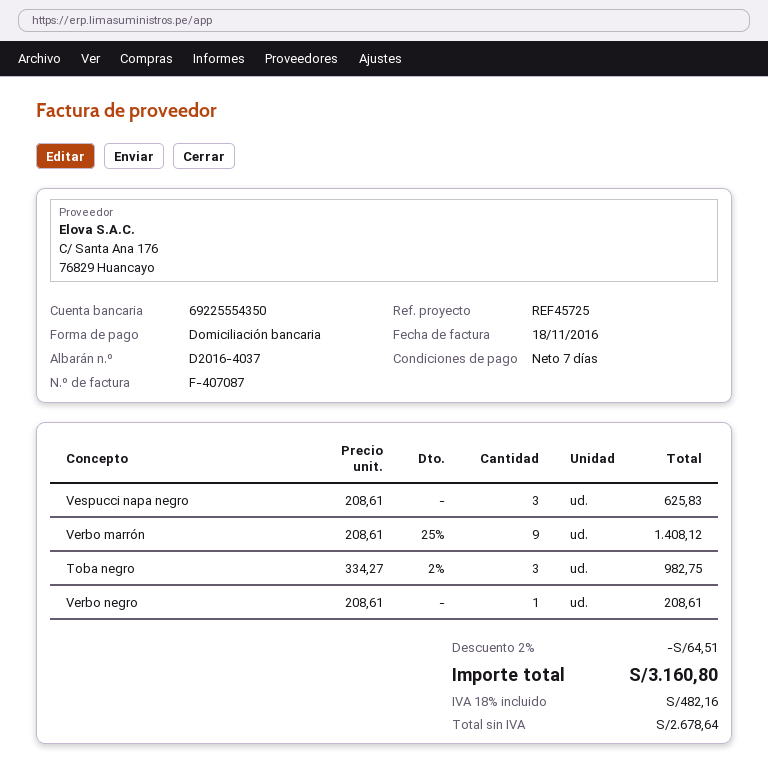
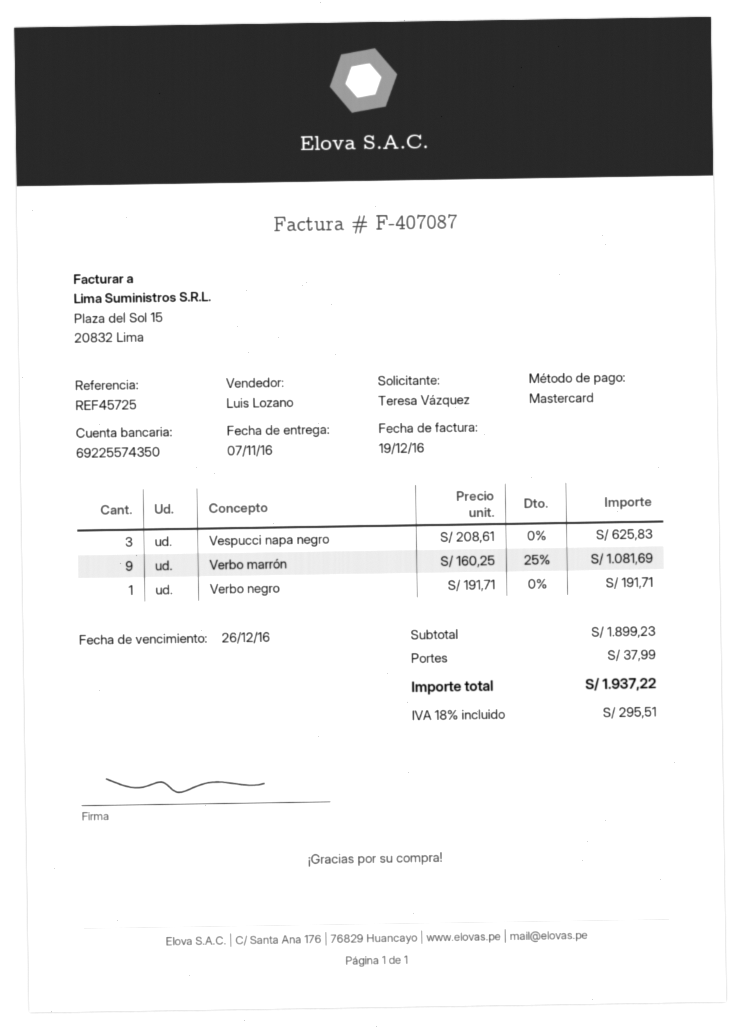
invoice date: 2016-11-18 -> 2016-12-19
payment method: direct debit -> Mastercard
bank account: 69225554350 -> 69225574350
Verbo marrón: 9 x 208.61 - 25% = 1408.12 -> 9 x 160.25 - 25% = 1081.69
Toba negro: 3 x 334.27 - 2% = 982.75 -> none
Verbo negro: 1 x 208.61 = 208.61 -> 1 x 191.71 = 191.71
discount: 2% = 64.51 -> none
shipping: none -> 37.99
tax: 18% = 482.16 -> 18% = 295.51
total: 3160.80 -> 1937.22

